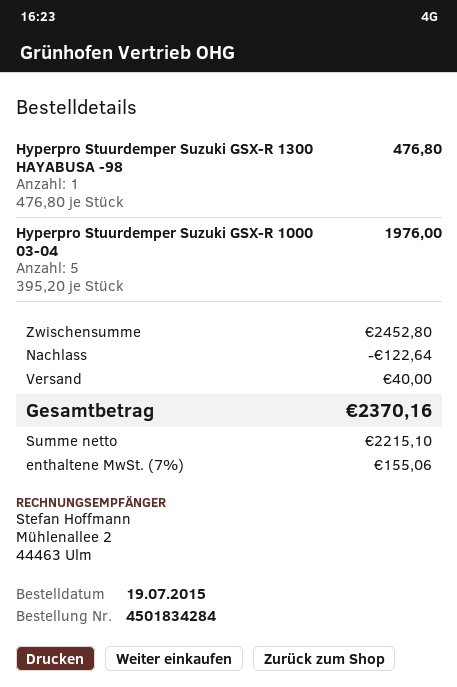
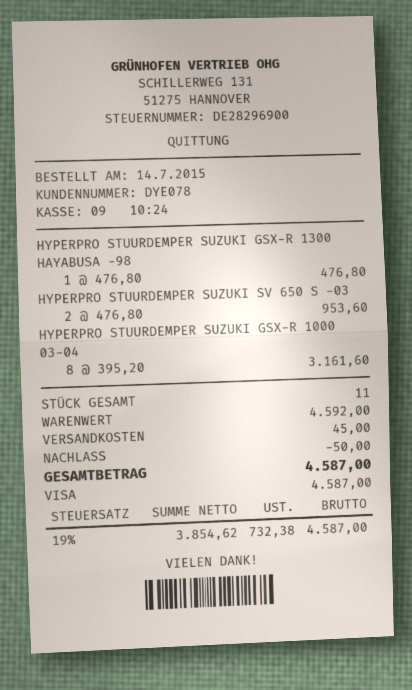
order date: 2015-07-19 -> 2015-07-14
Hyperpro Stuurdemper Suzuki GSX-R 1000 03-04: 5 x 395.20 = 1976.00 -> 8 x 395.20 = 3161.60
HYPERPRO STUURDEMPER SUZUKI SV 650 S -03: none -> 2 x 476.80 = 953.60
subtotal: 2452.80 -> 4592.00
discount: 122.64 -> 50.00
shipping: 40.00 -> 45.00
net: 2215.10 -> 3854.62
tax: 7% = 155.06 -> 19% = 732.38
total: 2370.16 -> 4587.00

